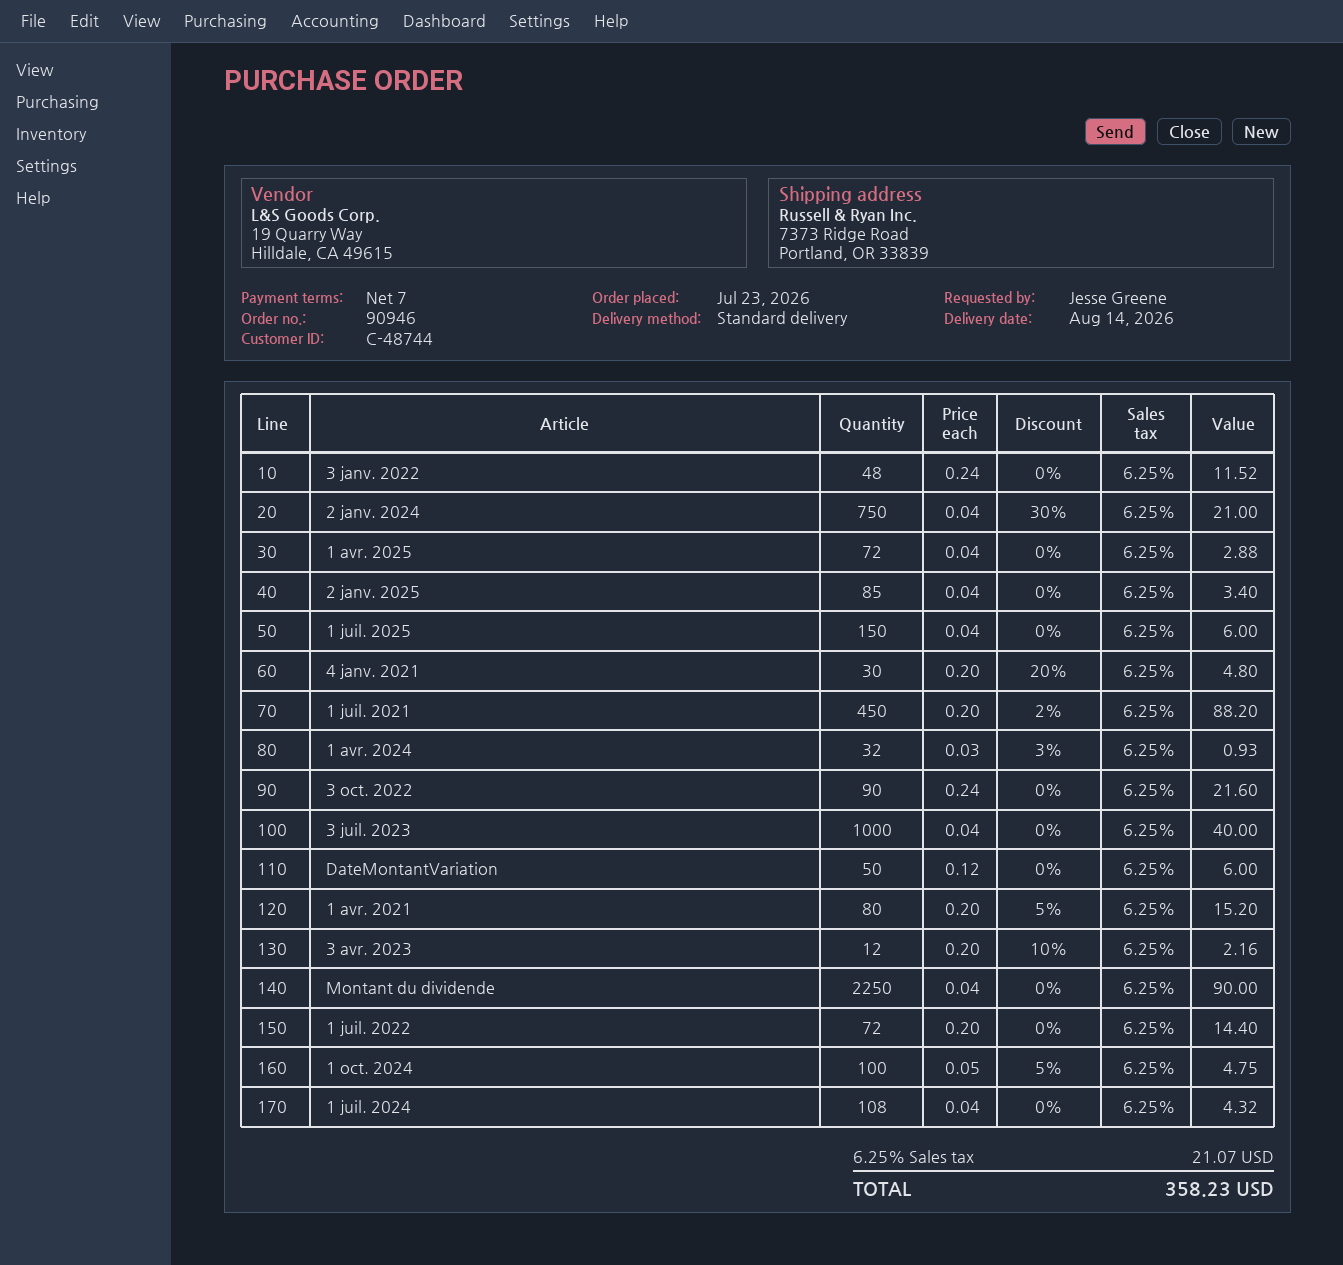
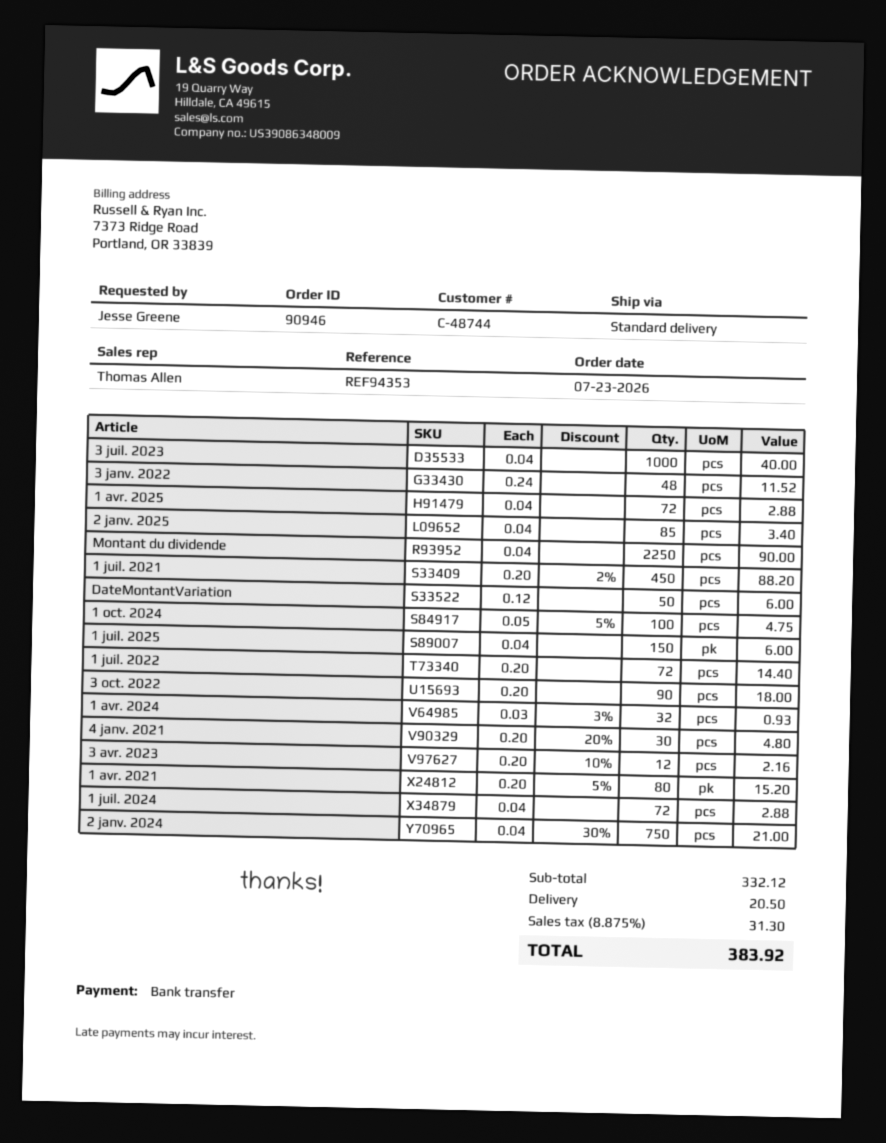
3 oct. 2022: 90 x 0.24 = 21.60 -> 90 x 0.20 = 18.00
1 juil. 2024: 108 x 0.04 = 4.32 -> 72 x 0.04 = 2.88
shipping: none -> 20.50
tax: 6.25% = 21.07 -> 8.875% = 31.30
total: 358.23 -> 383.92

